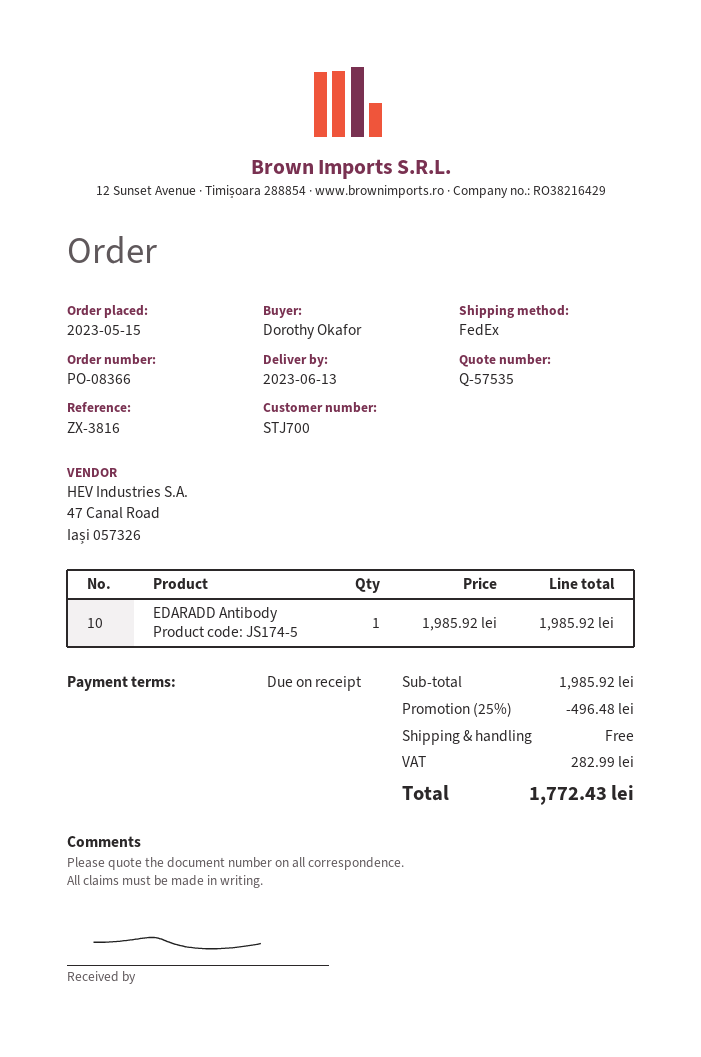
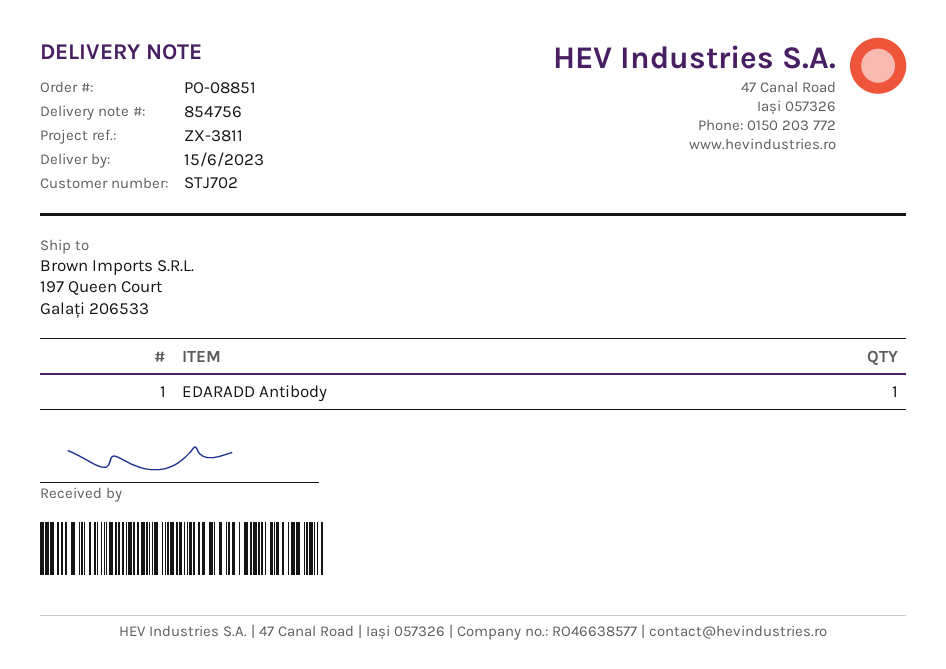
order number: PO-08366 -> PO-08851
delivery date: 2023-06-13 -> 2023-06-15
customer number: STJ700 -> STJ702
reference: ZX-3816 -> ZX-3811

